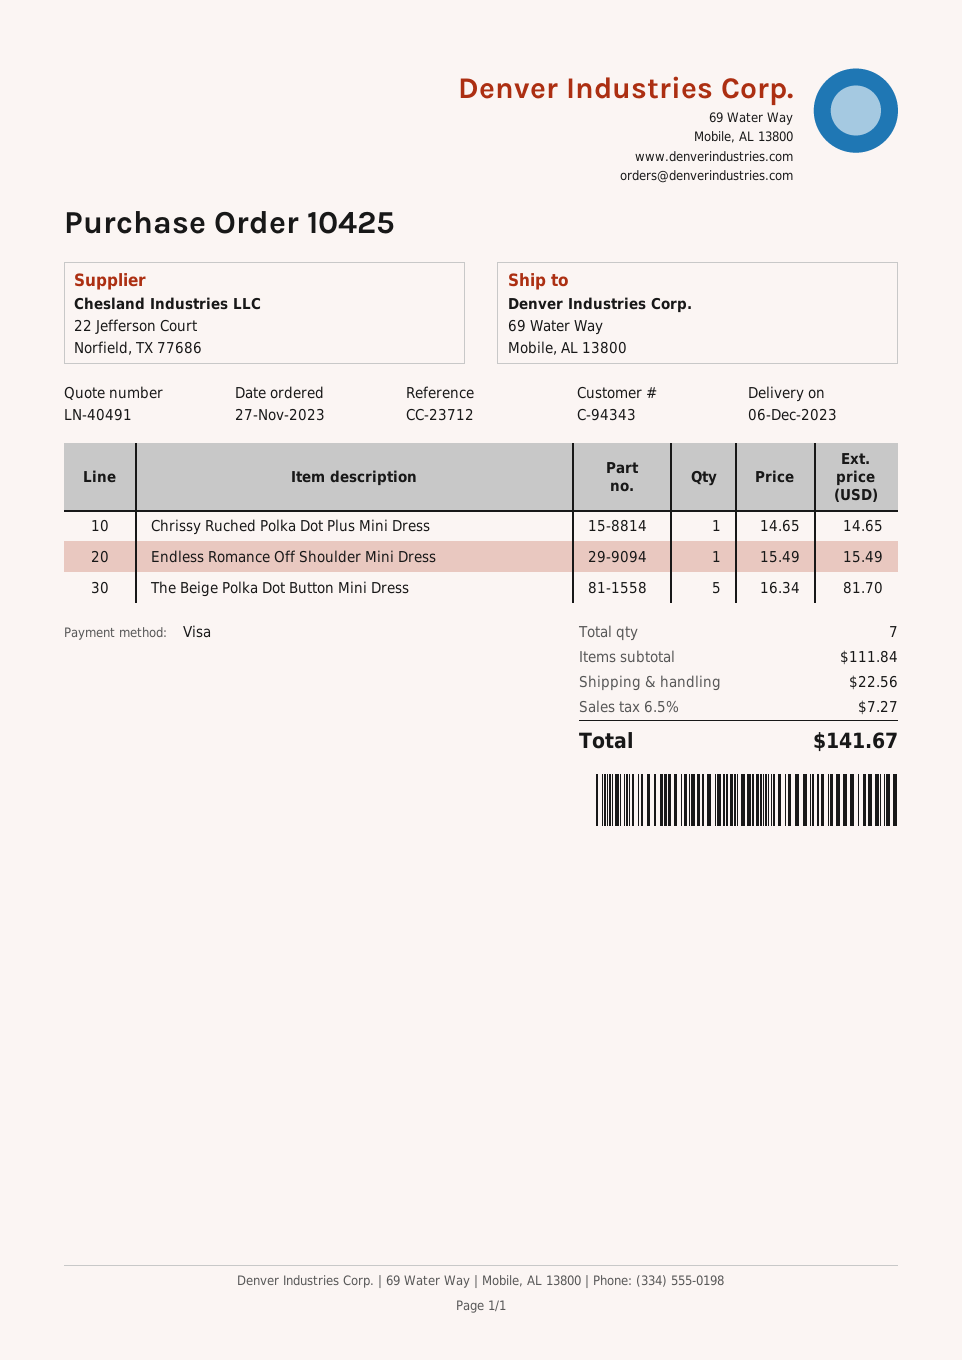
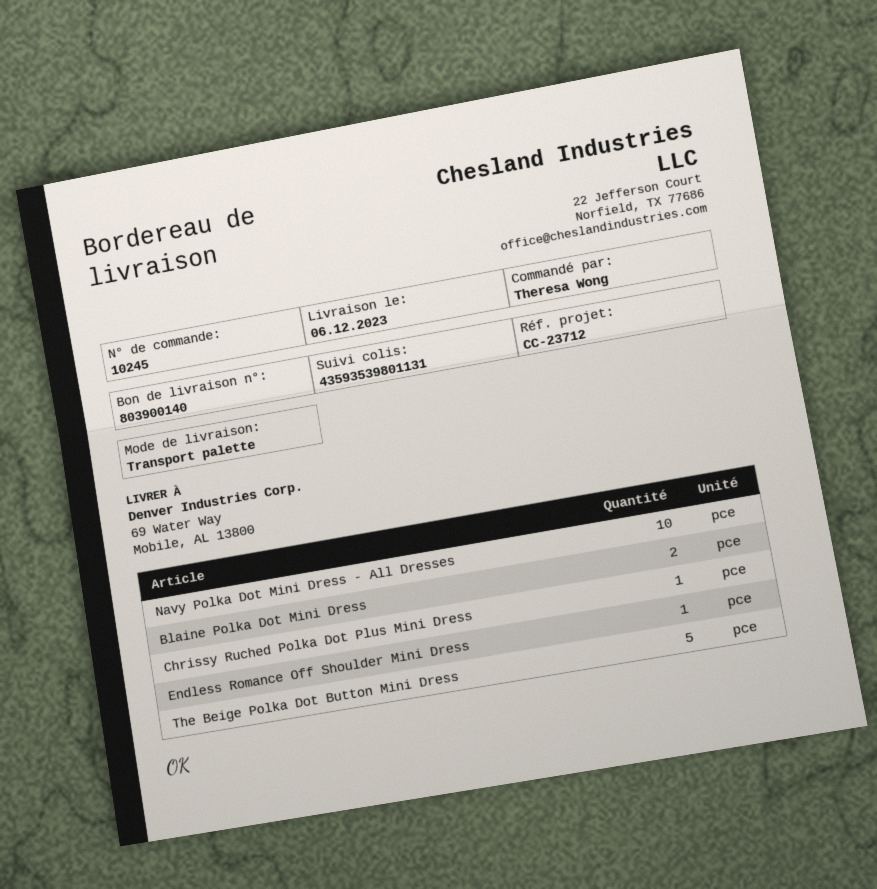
order number: 10425 -> 10245
Navy Polka Dot Mini Dress - All Dresses: none -> 10
Blaine Polka Dot Mini Dress: none -> 2

